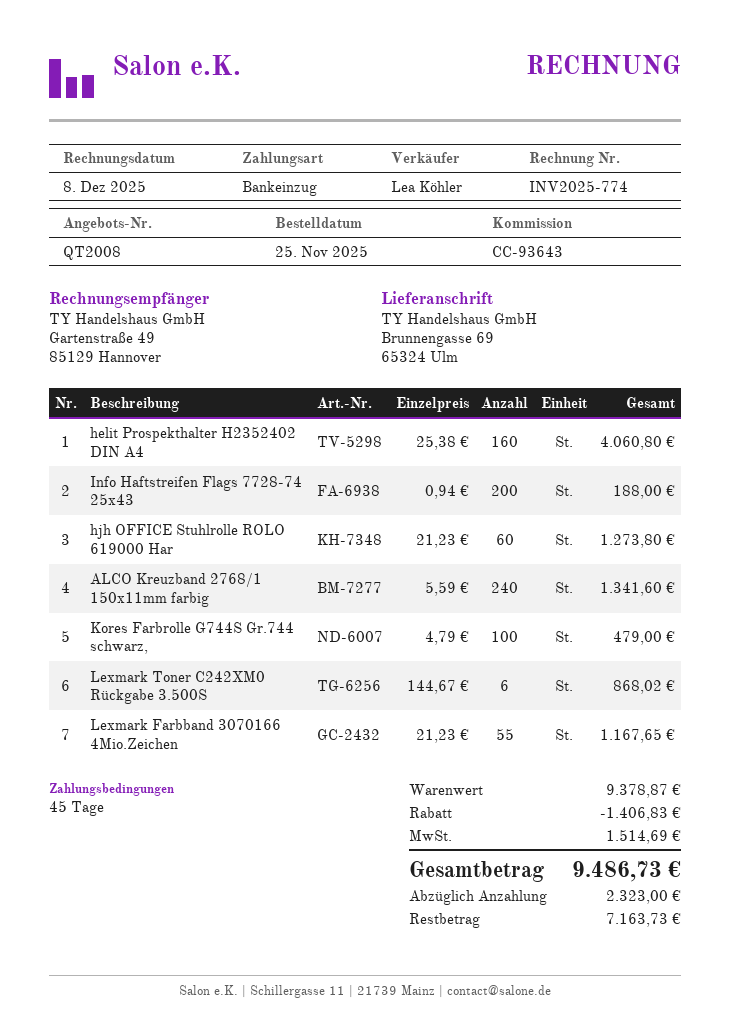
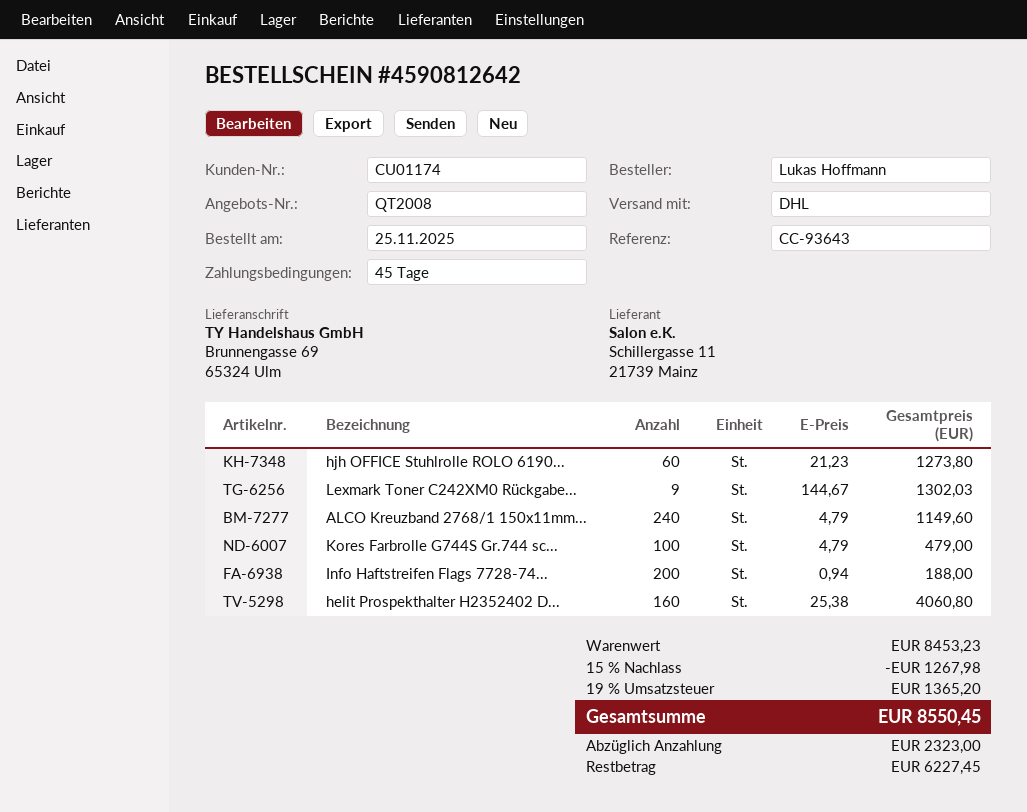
ALCO Kreuzband 2768/1 150x11mm farbig: 240 x 5.59 = 1341.60 -> 240 x 4.79 = 1149.60
Lexmark Toner C242XM0 Rückgabe 3.500S: 6 x 144.67 = 868.02 -> 9 x 144.67 = 1302.03
Lexmark Farbband 3070166 4Mio.Zeichen: 55 x 21.23 = 1167.65 -> none
subtotal: 9378.87 -> 8453.23
discount: 1406.83 -> 1267.98
tax: 1514.69 -> 1365.20
total: 9486.73 -> 8550.45
balance: 7163.73 -> 6227.45

